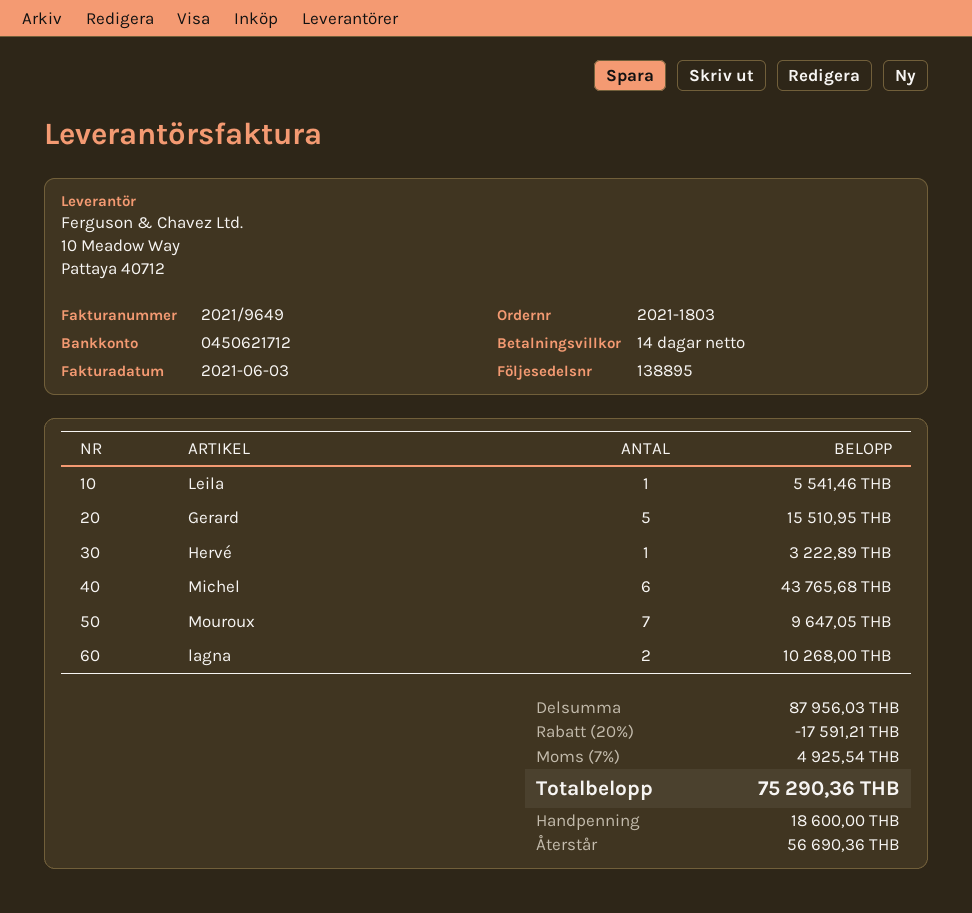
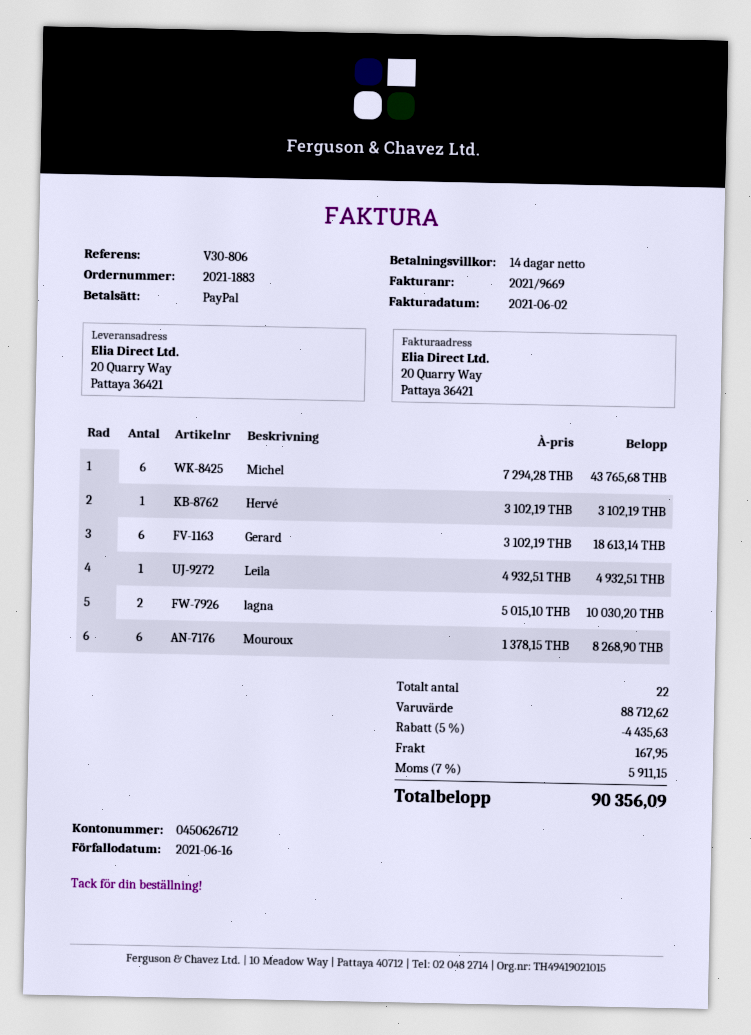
order number: 2021-1803 -> 2021-1883
invoice number: 2021/9649 -> 2021/9669
invoice date: 2021-06-03 -> 2021-06-02
bank account: 0450621712 -> 0450626712
Leila: 1 for 5541.46 -> 1 for 4932.51
Gerard: 5 for 15510.95 -> 6 for 18613.14
Hervé: 1 for 3222.89 -> 1 for 3102.19
Mouroux: 7 for 9647.05 -> 6 for 8268.90
lagna: 2 for 10268.00 -> 2 for 10030.20
subtotal: 87956.03 -> 88712.62
discount: 20% = 17591.21 -> 5% = 4435.63
shipping: none -> 167.95
tax: 7% = 4925.54 -> 7% = 5911.15
total: 75290.36 -> 90356.09

